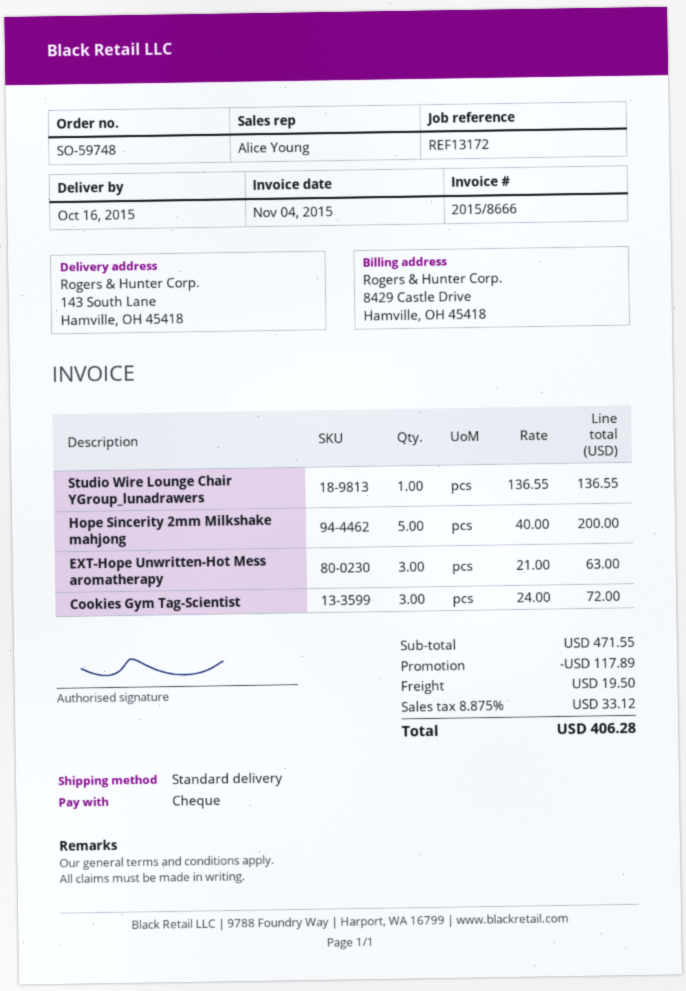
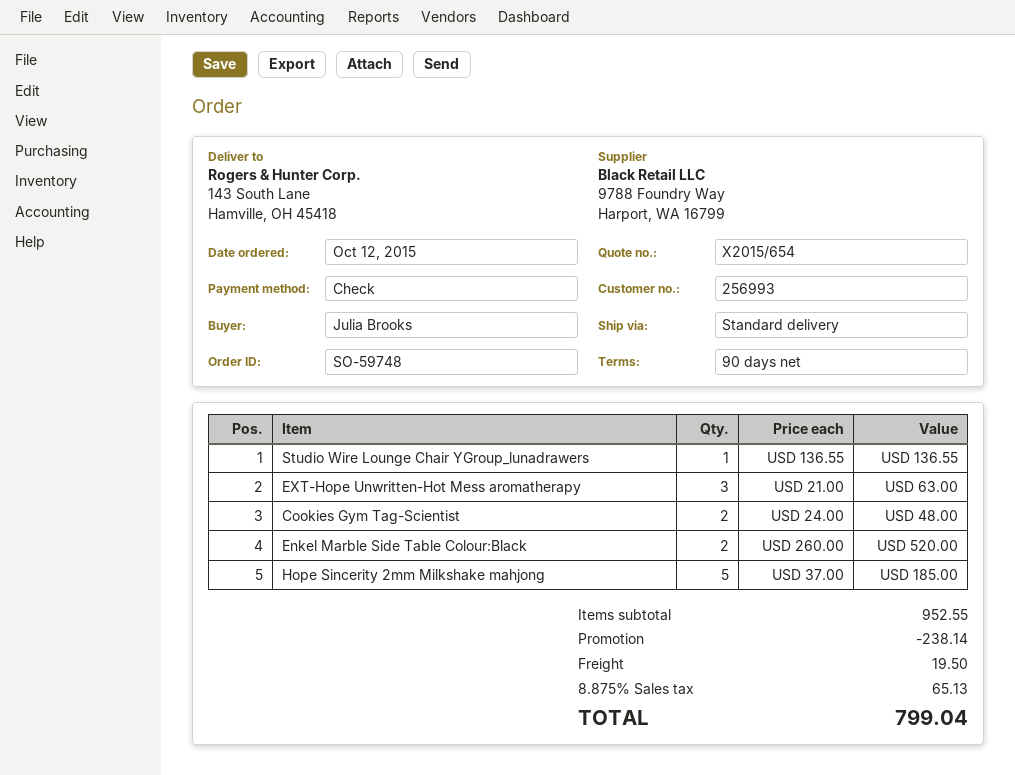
Hope Sincerity 2mm Milkshake mahjong: 5 x 40.00 = 200.00 -> 5 x 37.00 = 185.00
Cookies Gym Tag-Scientist: 3 x 24.00 = 72.00 -> 2 x 24.00 = 48.00
Enkel Marble Side Table Colour:Black: none -> 2 x 260.00 = 520.00
subtotal: 471.55 -> 952.55
discount: 117.89 -> 238.14
tax: 8.875% = 33.12 -> 8.875% = 65.13
total: 406.28 -> 799.04

